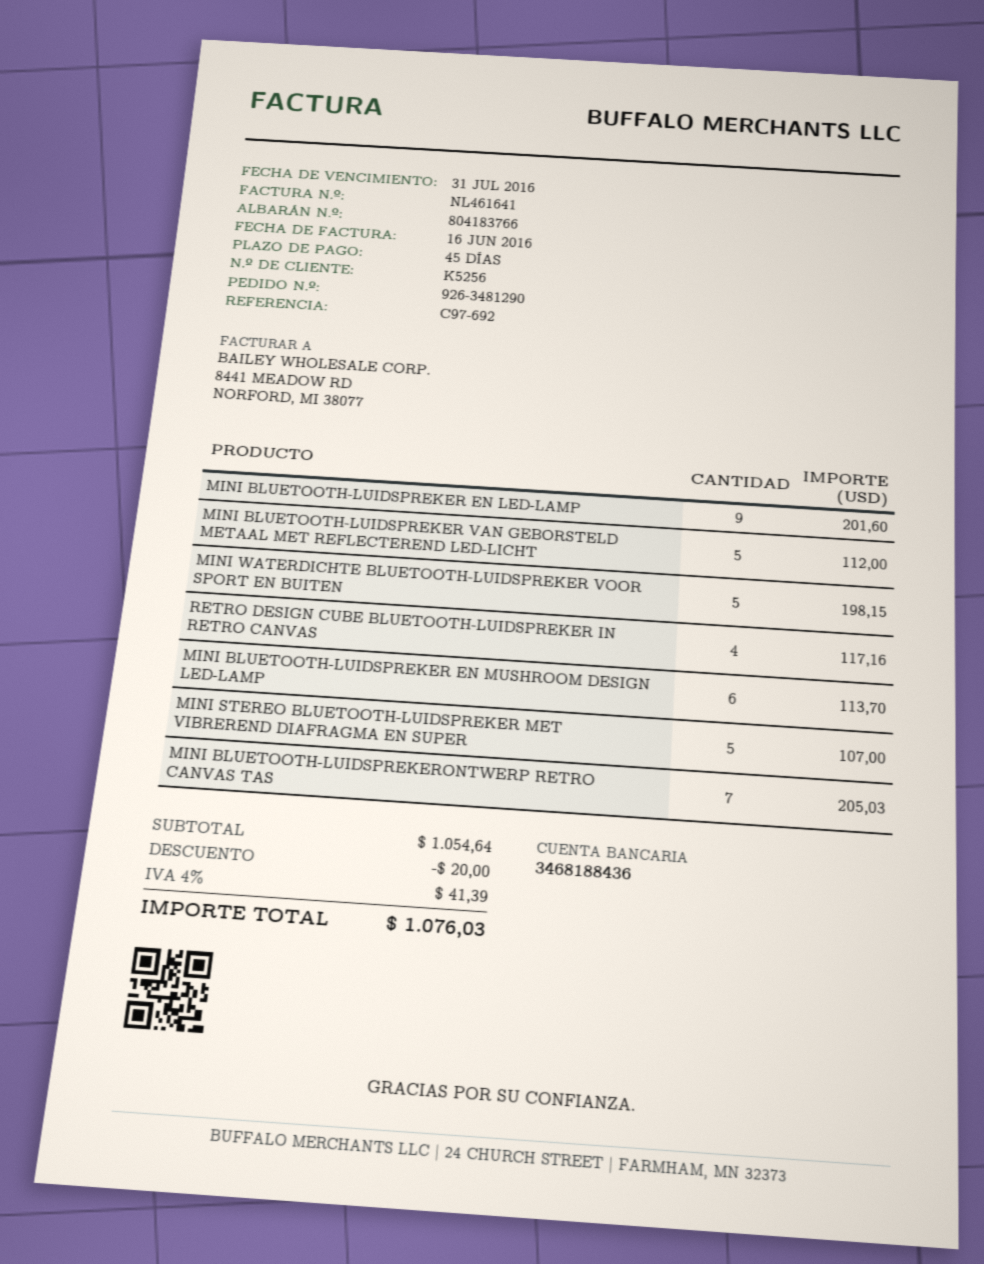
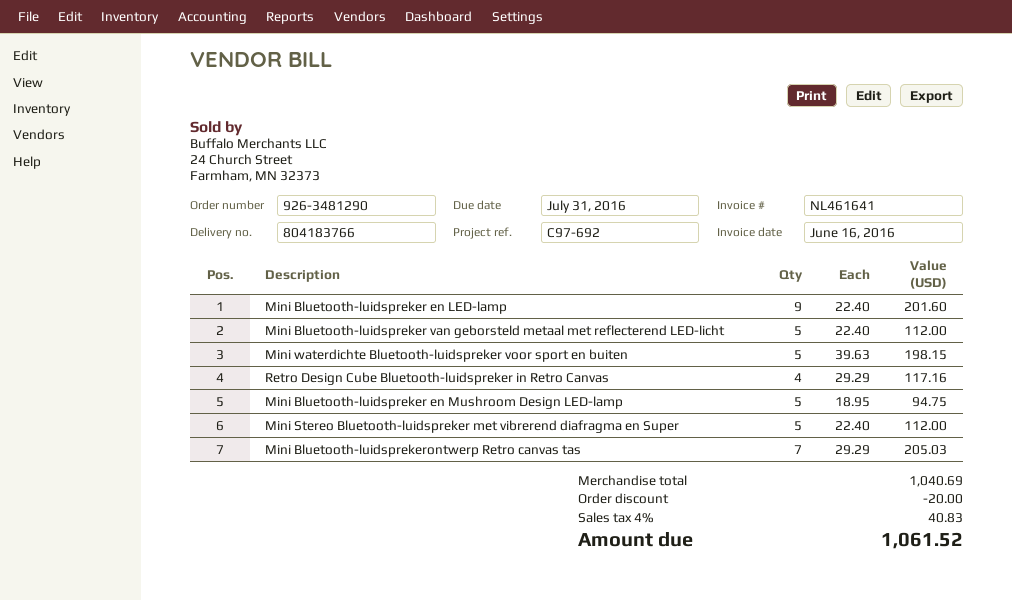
MINI BLUETOOTH-LUIDSPREKER EN MUSHROOM DESIGN LED-LAMP: 6 for 113.70 -> 5 for 94.75
MINI STEREO BLUETOOTH-LUIDSPREKER MET VIBREREND DIAFRAGMA EN SUPER: 5 for 107.00 -> 5 for 112.00
subtotal: 1054.64 -> 1040.69
tax: 4% = 41.39 -> 4% = 40.83
total: 1076.03 -> 1061.52

